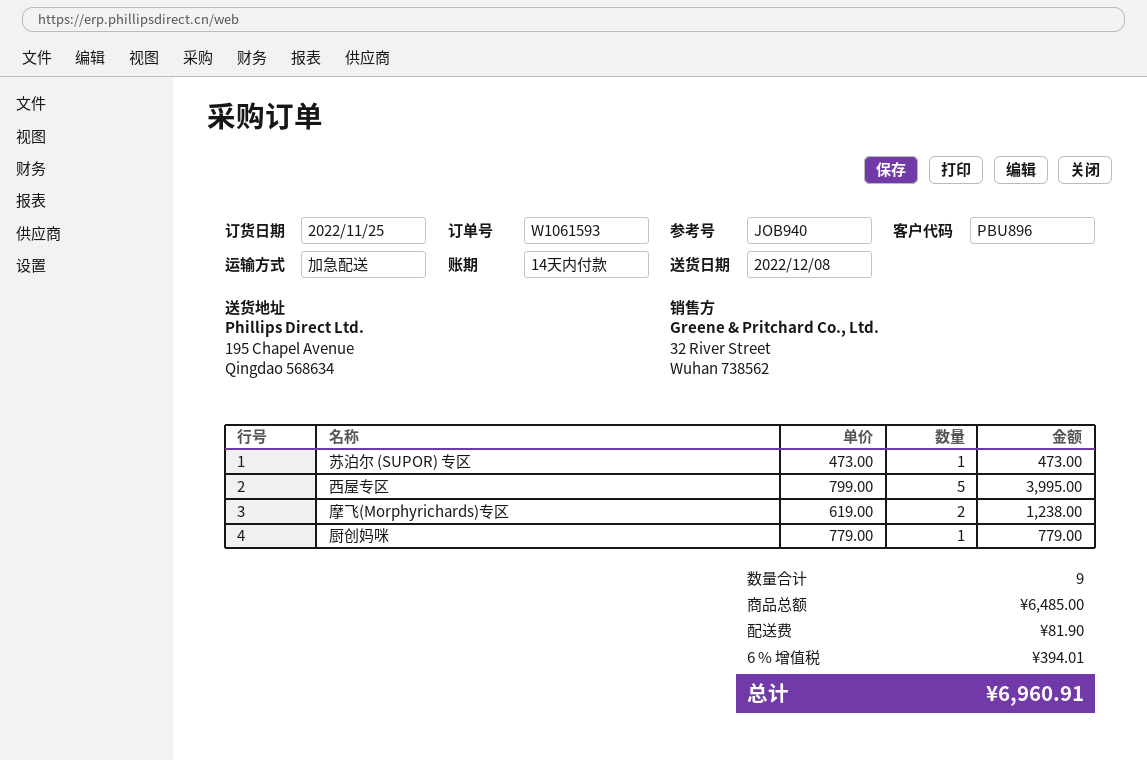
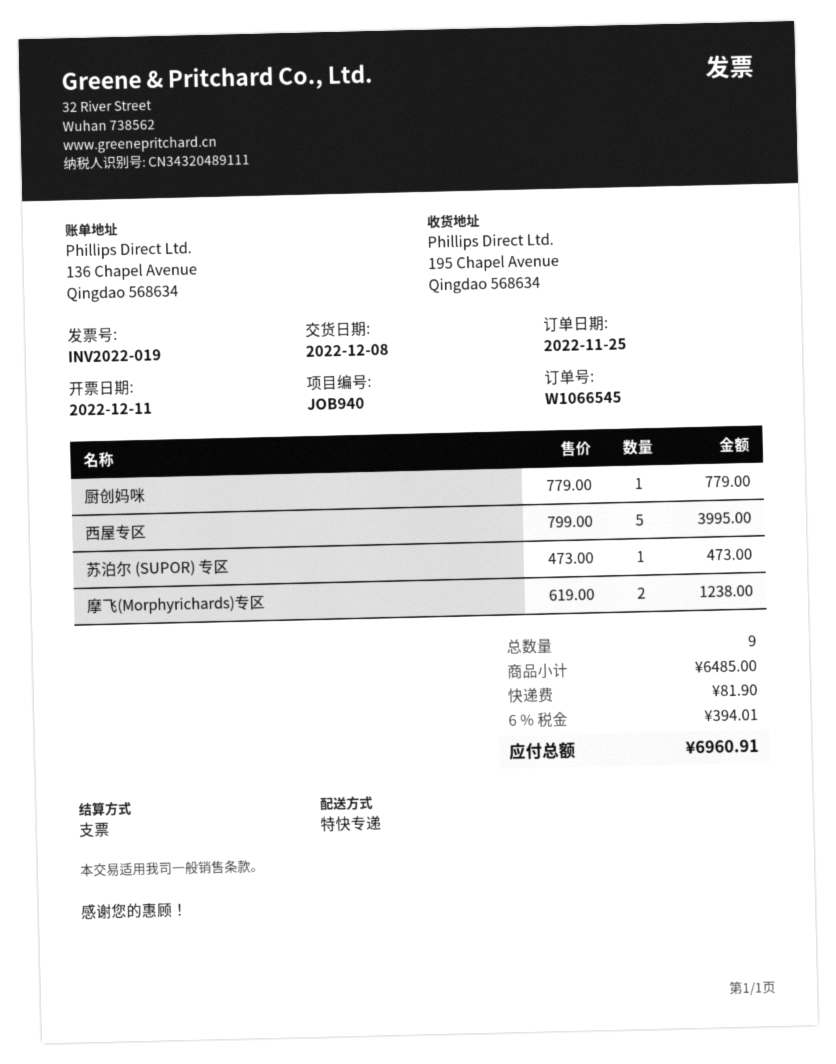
order number: W1061593 -> W1066545

